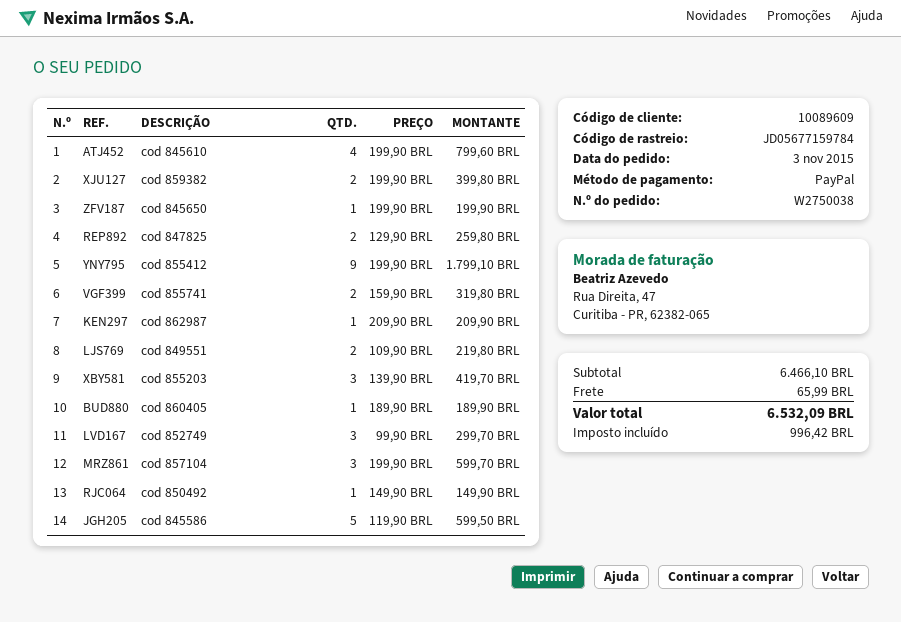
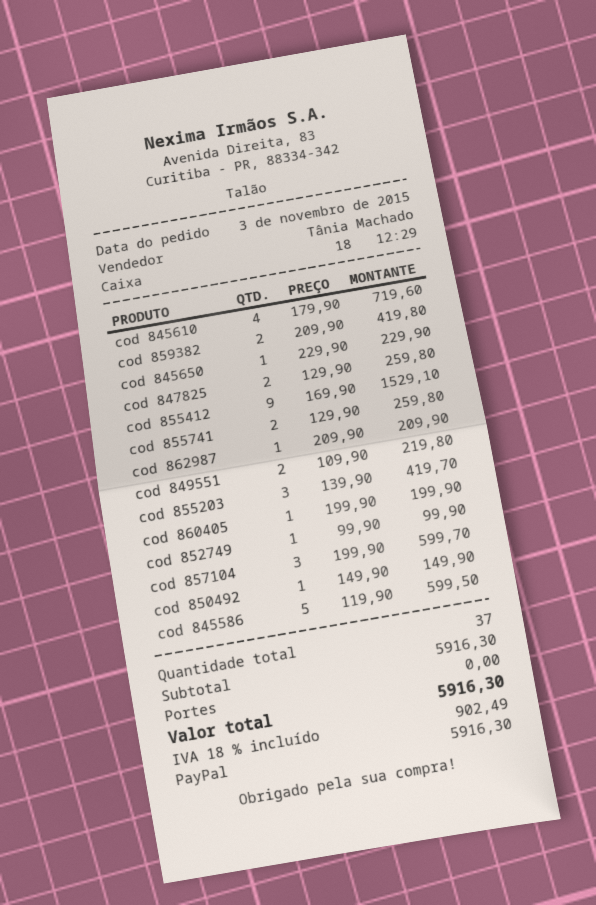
cod 845610: 4 x 199.90 = 799.60 -> 4 x 179.90 = 719.60
cod 859382: 2 x 199.90 = 399.80 -> 2 x 209.90 = 419.80
cod 845650: 1 x 199.90 = 199.90 -> 1 x 229.90 = 229.90
cod 855412: 9 x 199.90 = 1799.10 -> 9 x 169.90 = 1529.10
cod 855741: 2 x 159.90 = 319.80 -> 2 x 129.90 = 259.80
cod 860405: 1 x 189.90 = 189.90 -> 1 x 199.90 = 199.90
cod 852749: 3 x 99.90 = 299.70 -> 1 x 99.90 = 99.90
subtotal: 6466.10 -> 5916.30
shipping: 65.99 -> 0.00
tax: 996.42 -> 902.49
total: 6532.09 -> 5916.30

